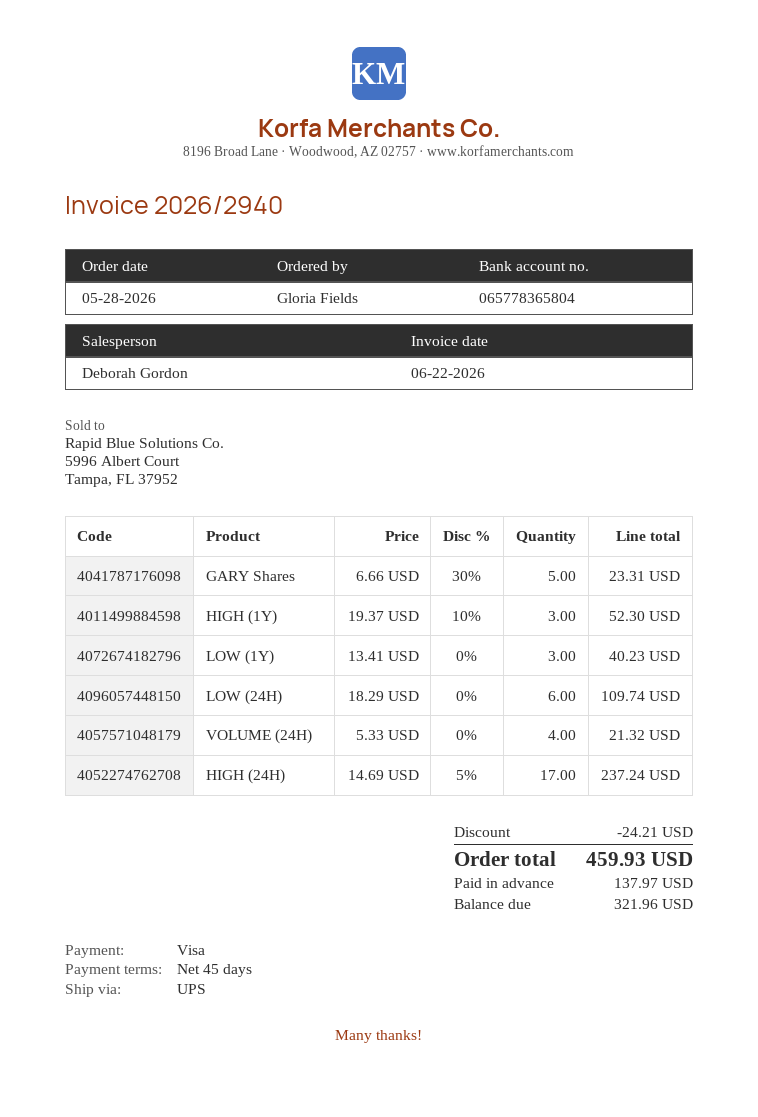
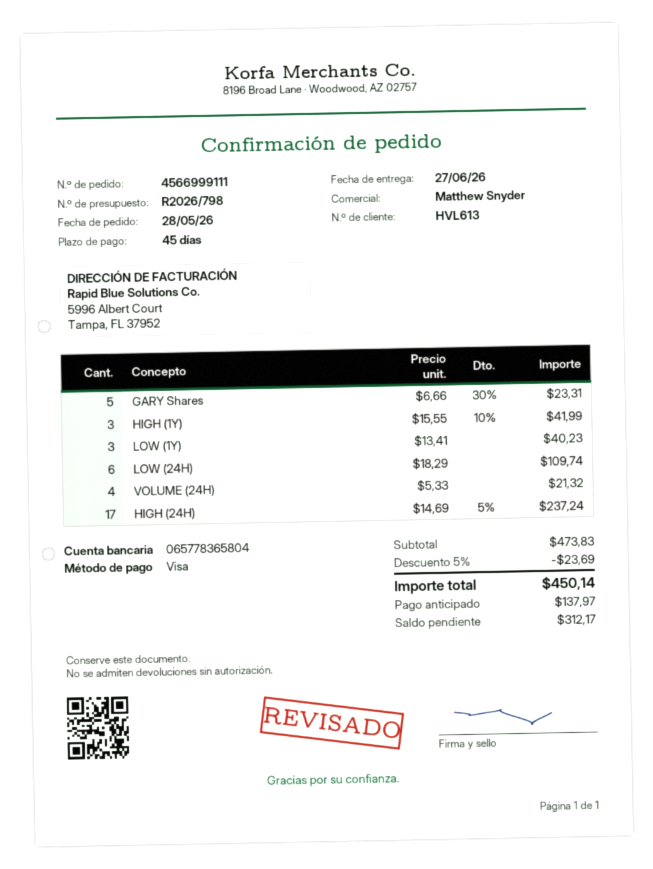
sales rep: Deborah Gordon -> Matthew Snyder
HIGH (1Y): 3 x 19.37 - 10% = 52.30 -> 3 x 15.55 - 10% = 41.99
discount: 24.21 -> 23.69
total: 459.93 -> 450.14
balance: 321.96 -> 312.17

